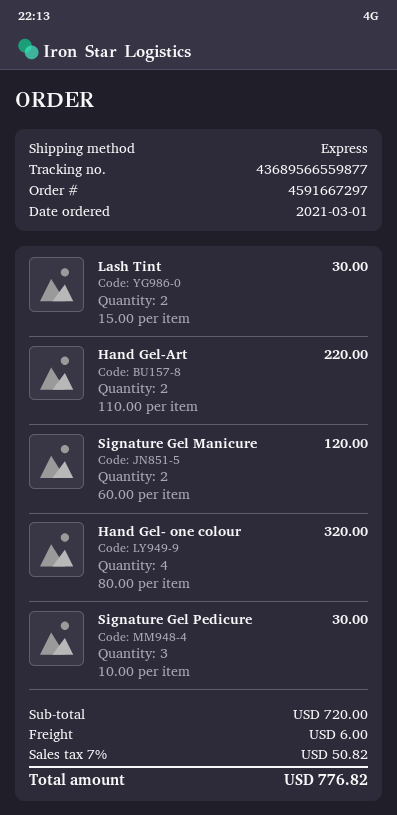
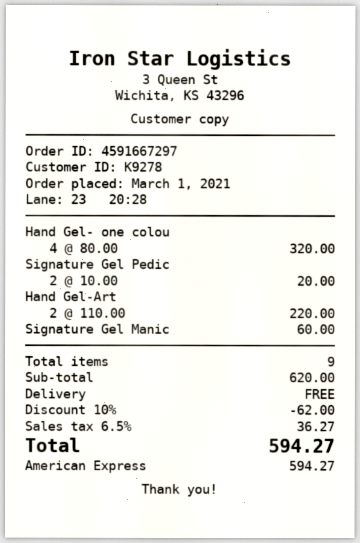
Lash Tint: 2 x 15.00 = 30.00 -> none
Signature Gel Manicure: 2 x 60.00 = 120.00 -> 1 x 60.00 = 60.00
Signature Gel Pedicure: 3 x 10.00 = 30.00 -> 2 x 10.00 = 20.00
subtotal: 720.00 -> 620.00
discount: none -> 10% = 62.00
shipping: 6.00 -> 0.00
tax: 7% = 50.82 -> 6.5% = 36.27
total: 776.82 -> 594.27

